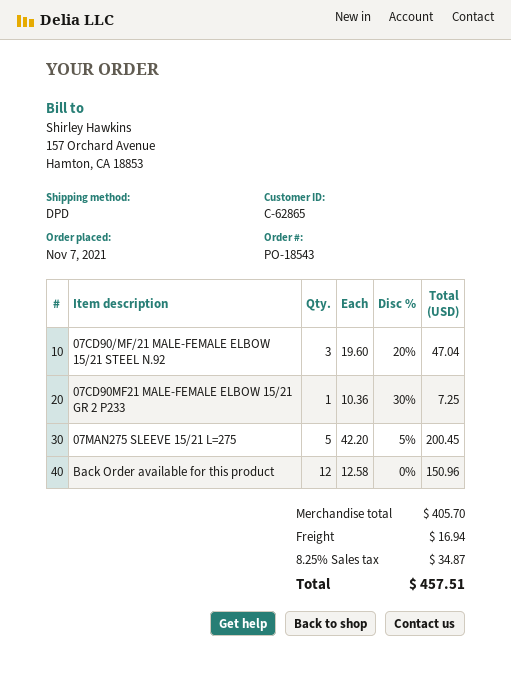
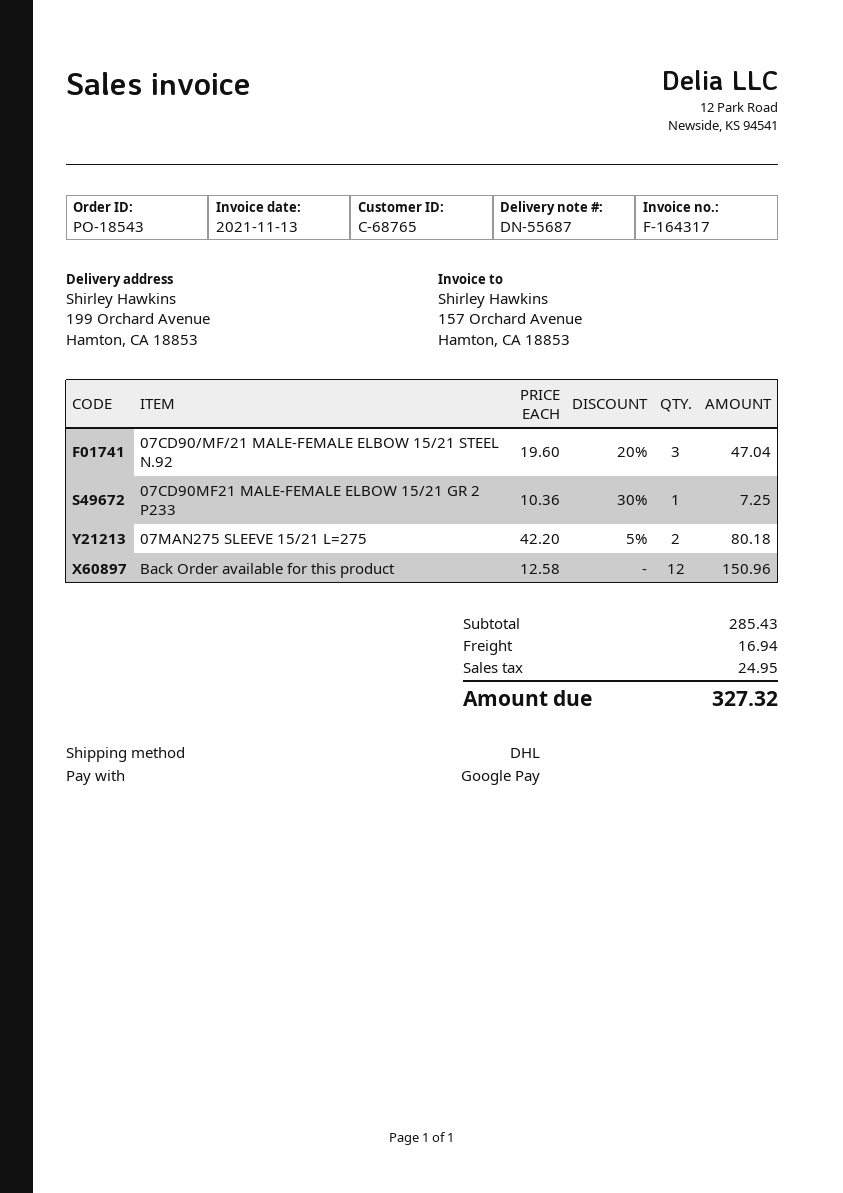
customer number: C-62865 -> C-68765
shipping method: DPD -> DHL
07MAN275 SLEEVE 15/21 L=275: 5 x 42.20 - 5% = 200.45 -> 2 x 42.20 - 5% = 80.18
subtotal: 405.70 -> 285.43
tax: 34.87 -> 24.95
total: 457.51 -> 327.32

